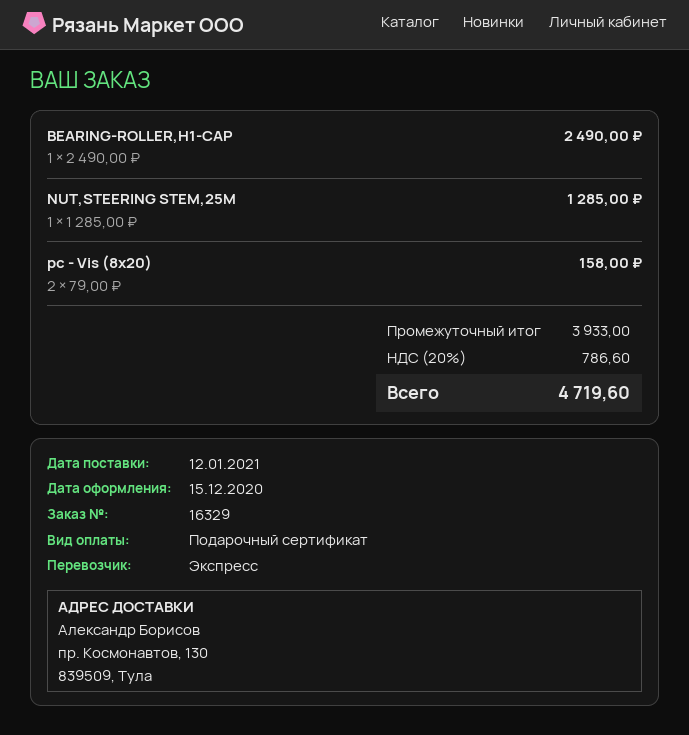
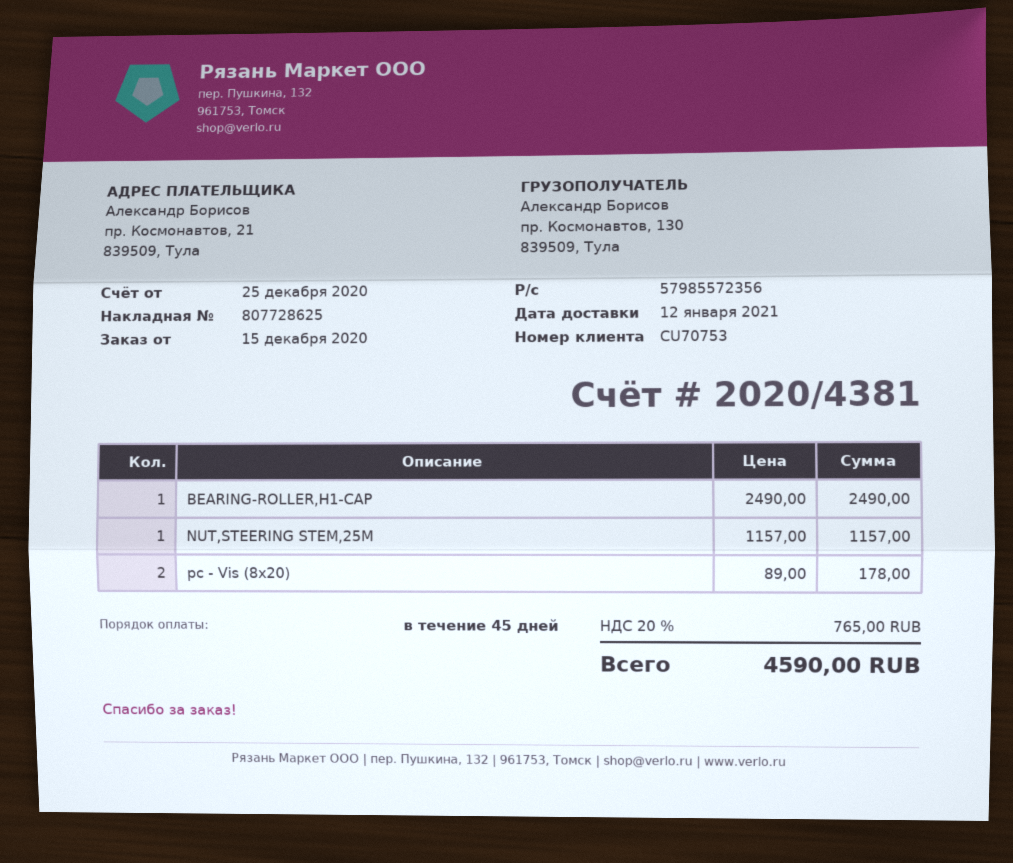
NUT,STEERING STEM,25M: 1 x 1285.00 = 1285.00 -> 1 x 1157.00 = 1157.00
pc - Vis (8x20): 2 x 79.00 = 158.00 -> 2 x 89.00 = 178.00
tax: 20% = 786.60 -> 20% = 765.00
total: 4719.60 -> 4590.00

